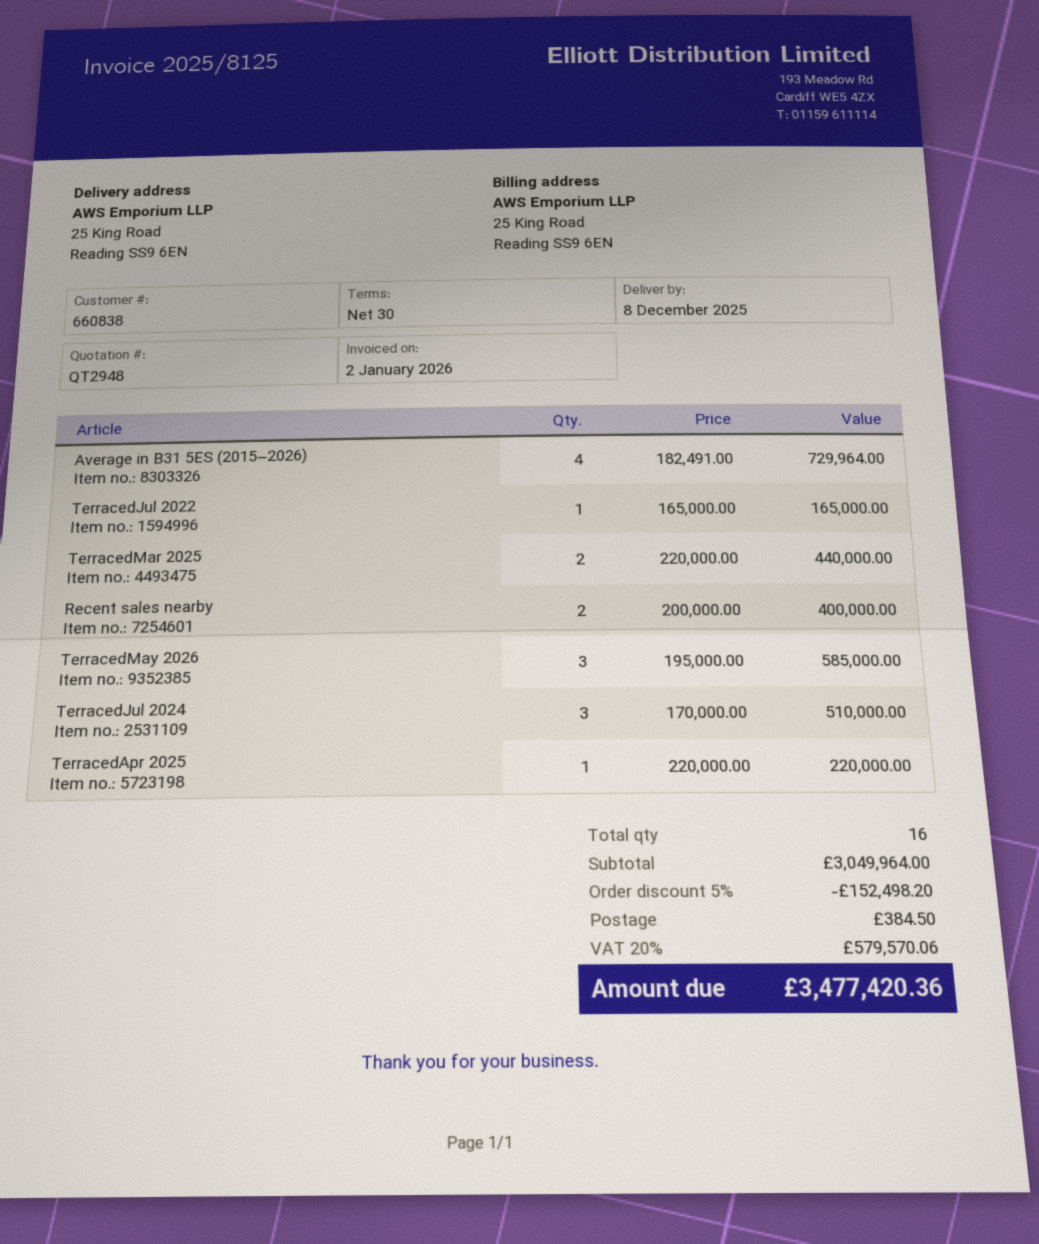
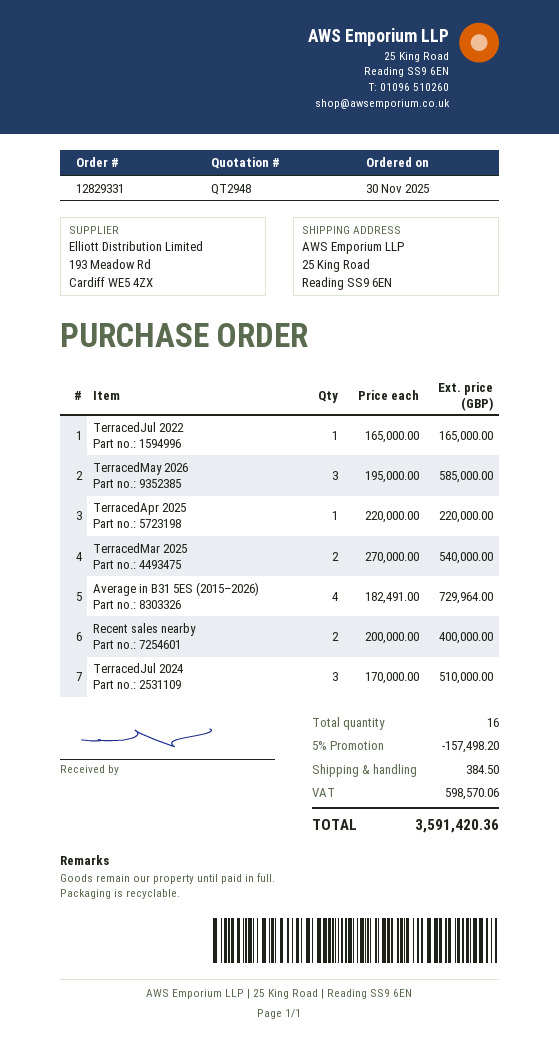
TerracedMar 2025: 2 x 220000.00 = 440000.00 -> 2 x 270000.00 = 540000.00
discount: 5% = 152498.20 -> 5% = 157498.20
tax: 579570.06 -> 598570.06
total: 3477420.36 -> 3591420.36

